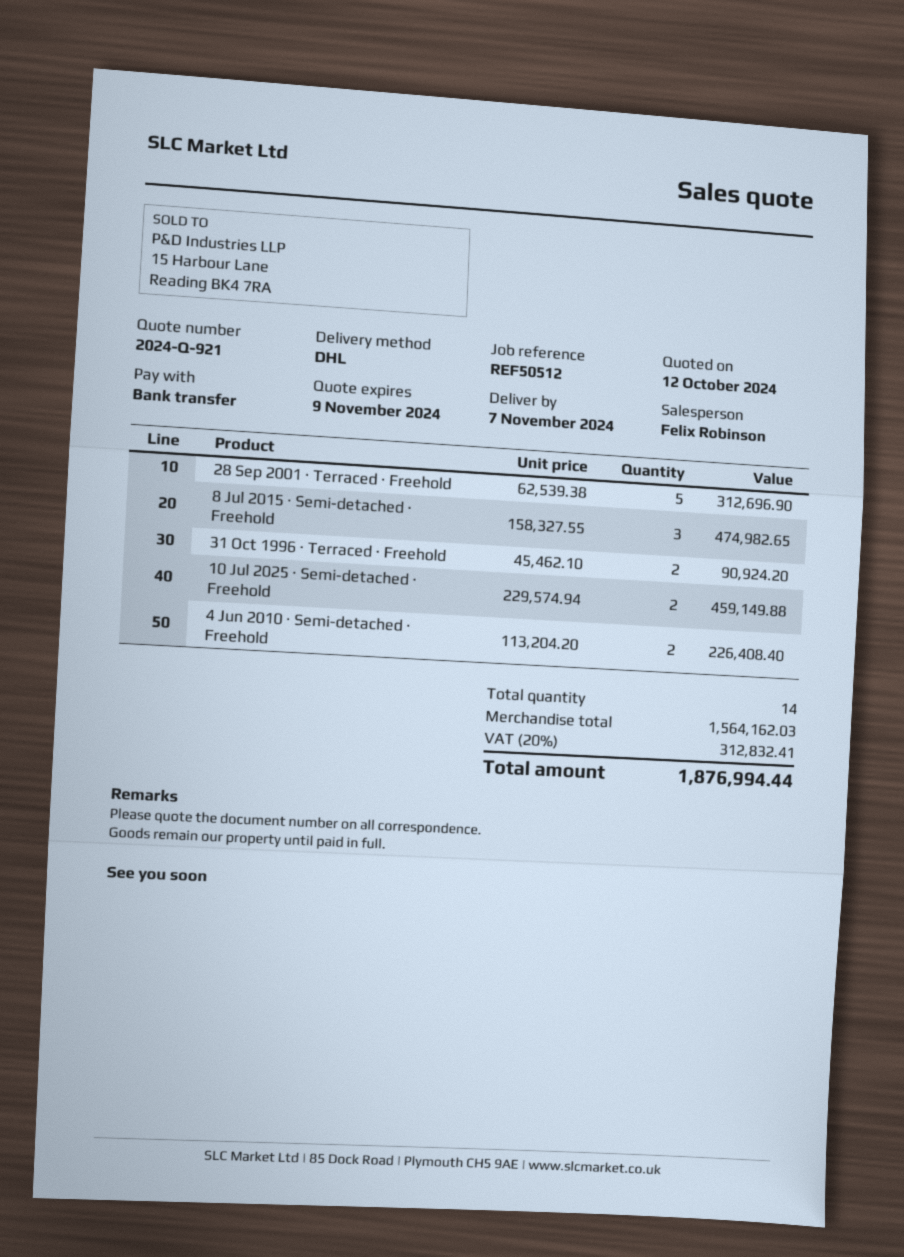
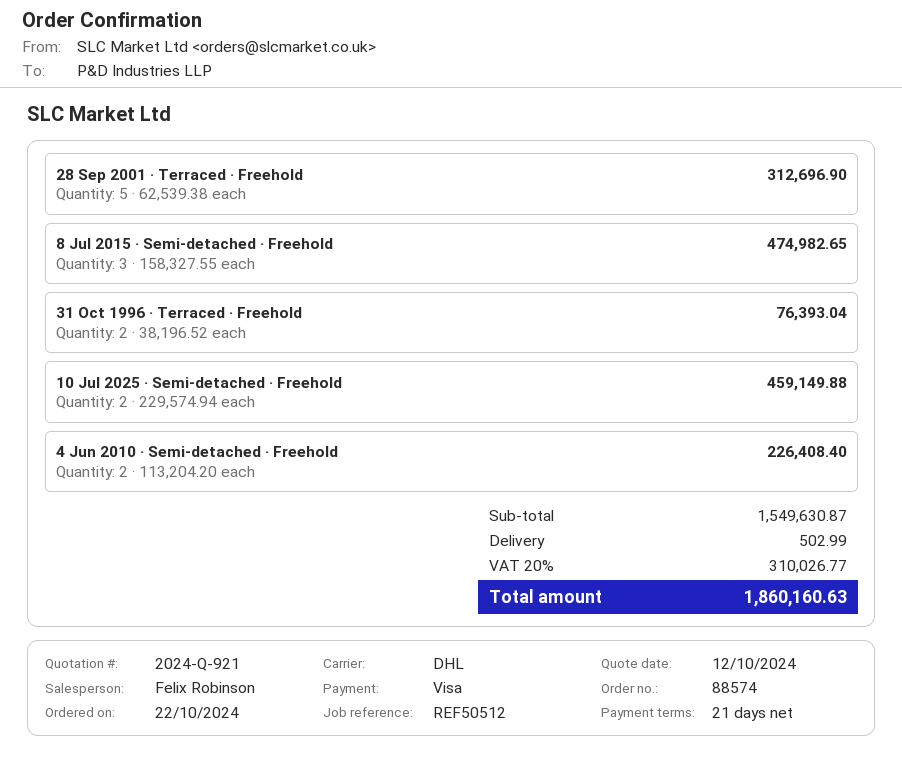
payment method: bank transfer -> Visa
31 Oct 1996 · Terraced · Freehold: 2 x 45462.10 = 90924.20 -> 2 x 38196.52 = 76393.04
subtotal: 1564162.03 -> 1549630.87
shipping: none -> 502.99
tax: 20% = 312832.41 -> 20% = 310026.77
total: 1876994.44 -> 1860160.63

